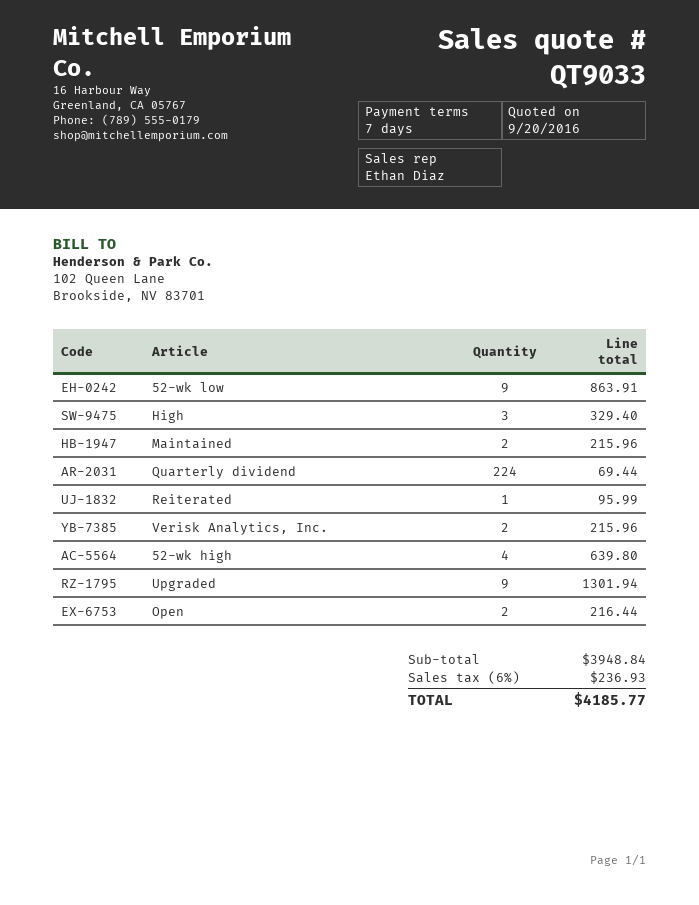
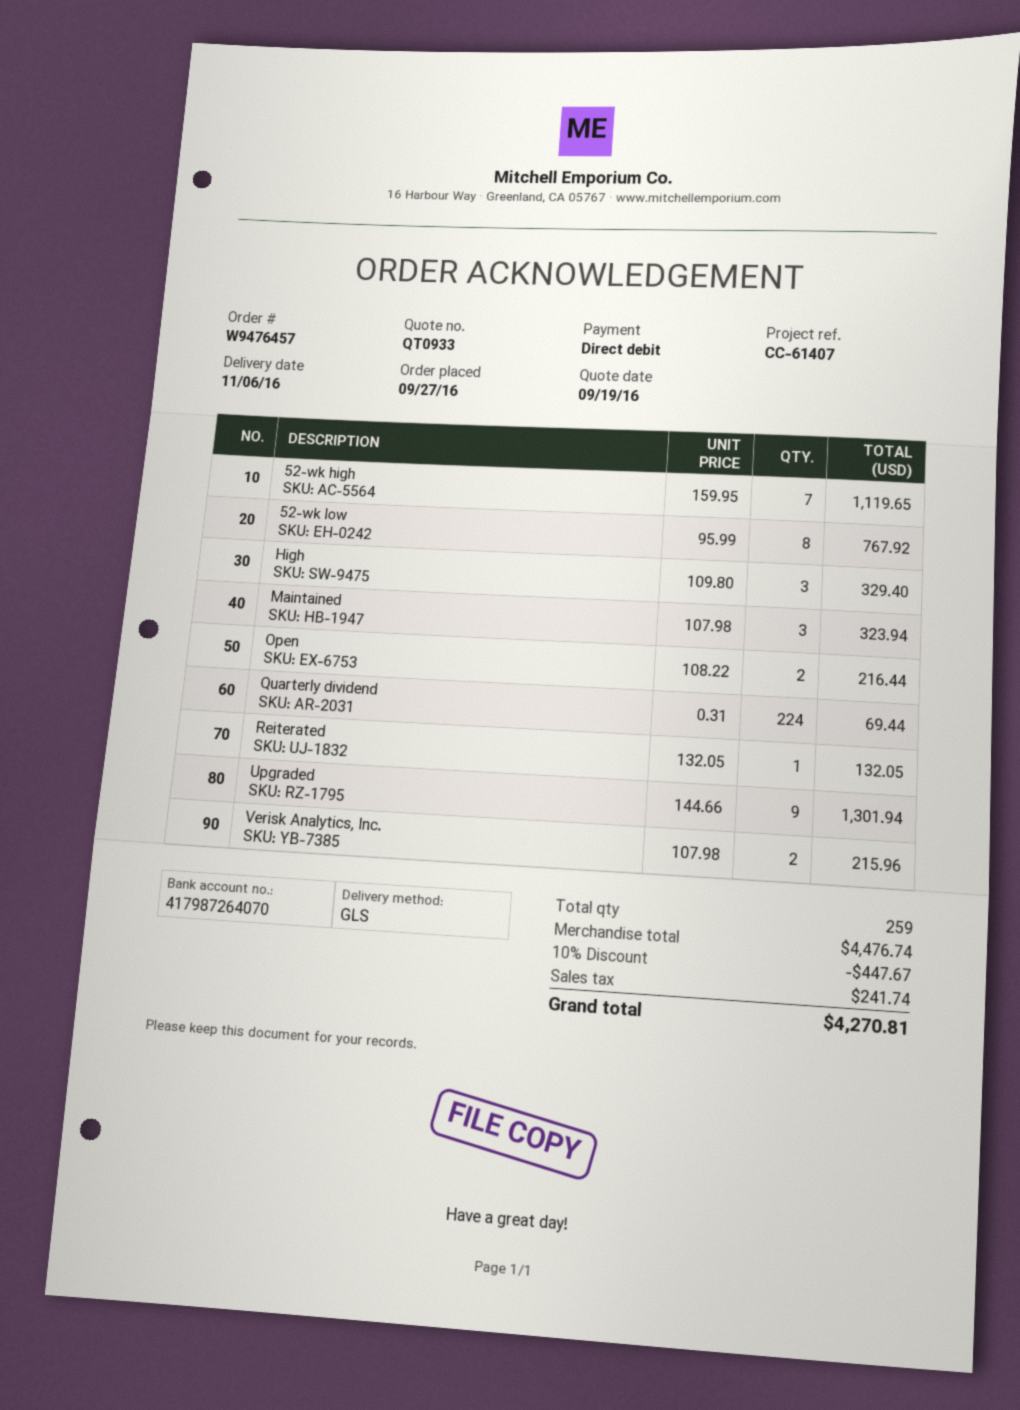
quote number: QT9033 -> QT0933
quote date: 2016-09-20 -> 2016-09-19
52-wk low: 9 for 863.91 -> 8 for 767.92
Maintained: 2 for 215.96 -> 3 for 323.94
Reiterated: 1 for 95.99 -> 1 for 132.05
52-wk high: 4 for 639.80 -> 7 for 1119.65
subtotal: 3948.84 -> 4476.74
discount: none -> 10% = 447.67
tax: 236.93 -> 241.74
total: 4185.77 -> 4270.81

